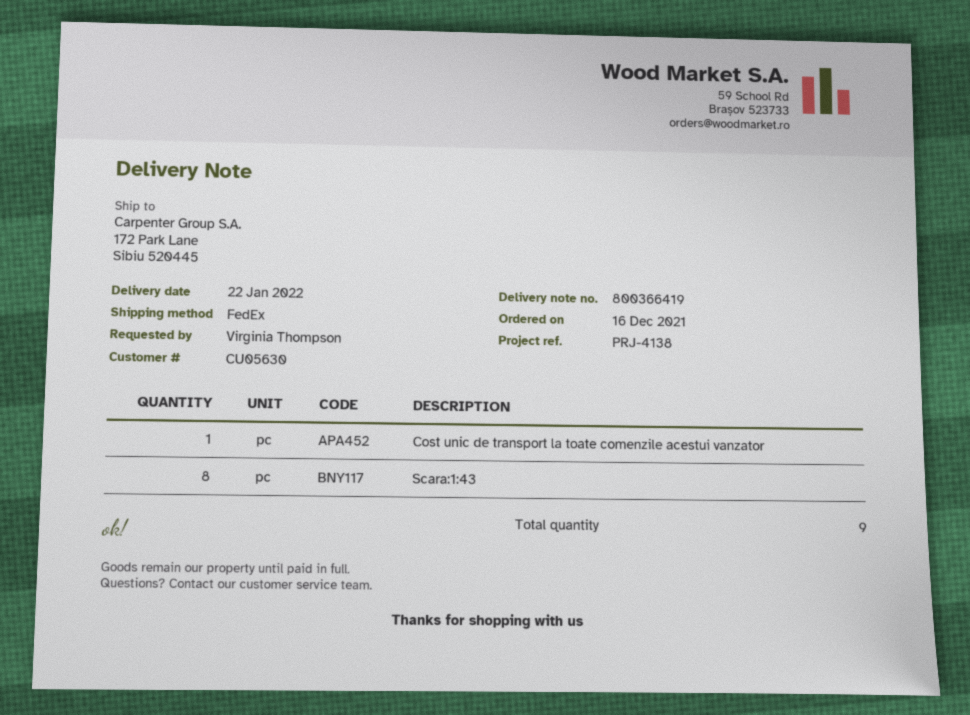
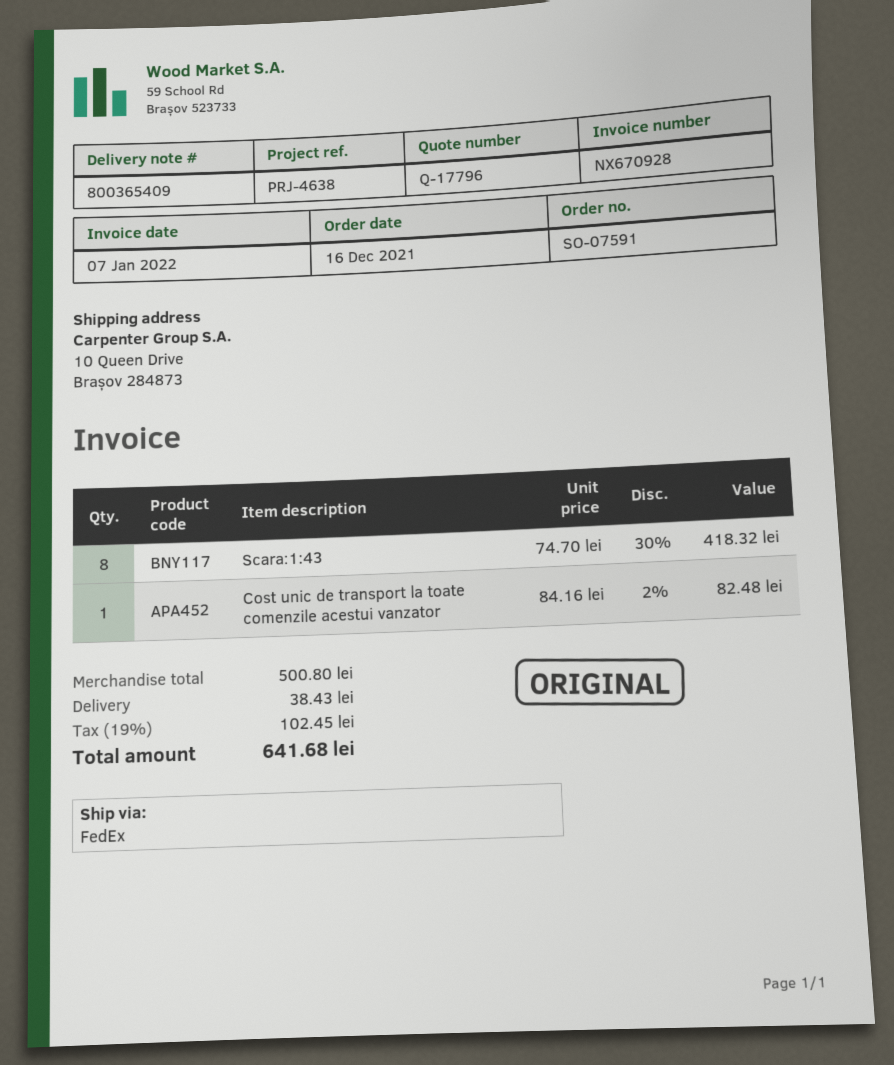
delivery note number: 800366419 -> 800365409
reference: PRJ-4138 -> PRJ-4638
ship to: 172 Park Lane, Sibiu 520445 -> 10 Queen Drive, Brașov 284873

